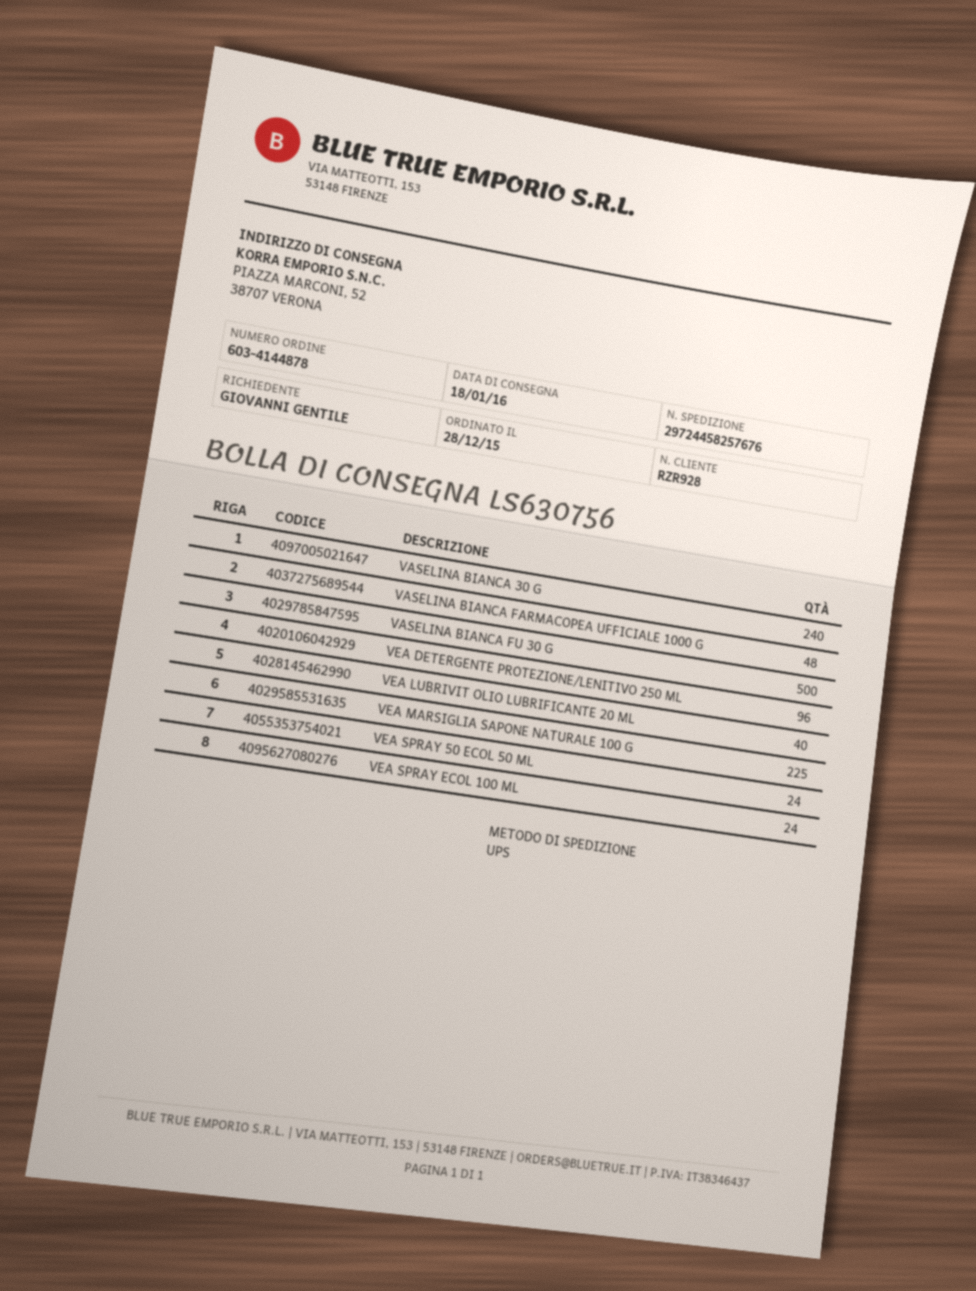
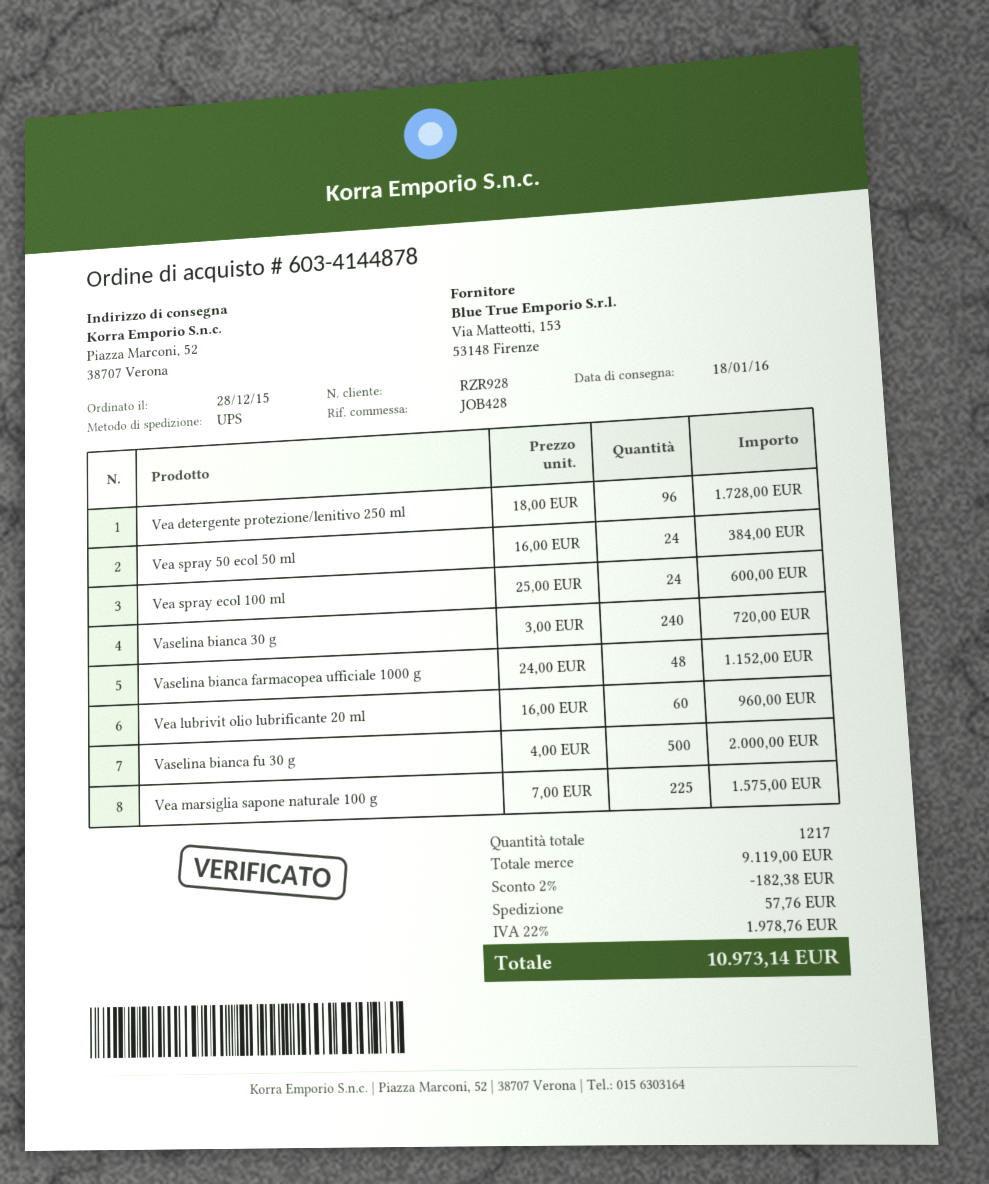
VEA LUBRIVIT OLIO LUBRIFICANTE 20 ML: 40 -> 60

